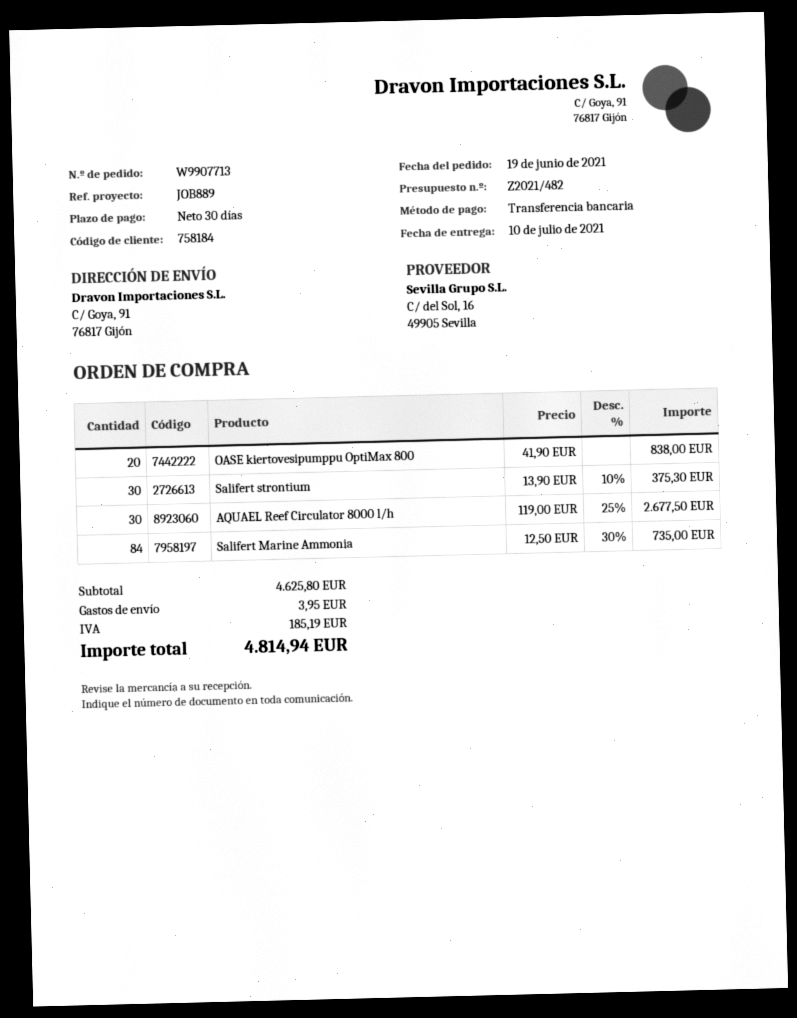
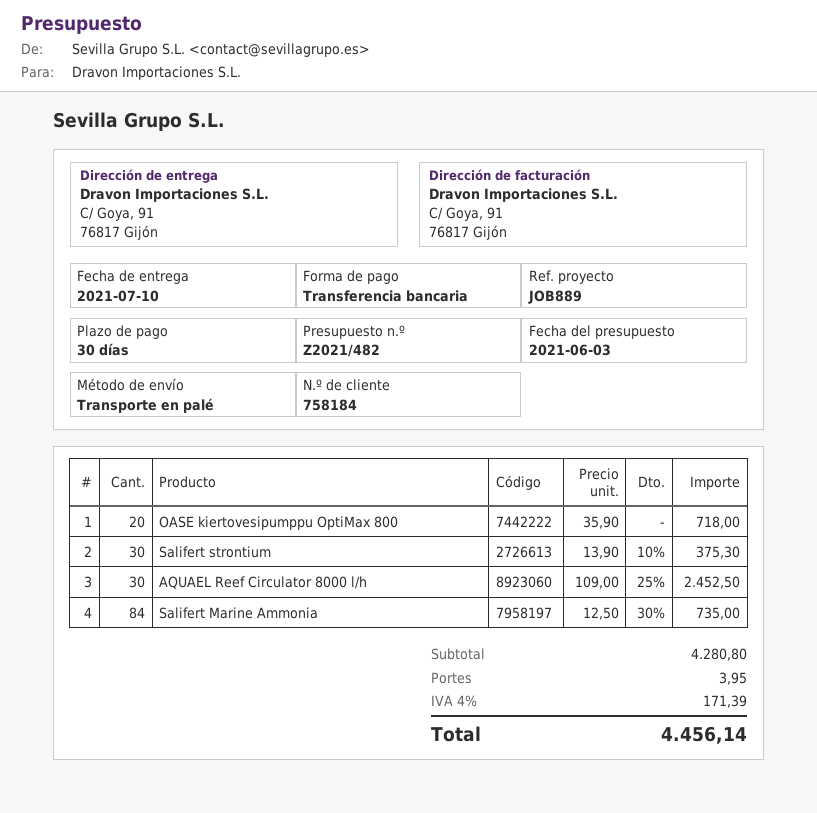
OASE kiertovesipumppu OptiMax 800: 20 x 41.90 = 838.00 -> 20 x 35.90 = 718.00
AQUAEL Reef Circulator 8000 l/h: 30 x 119.00 - 25% = 2677.50 -> 30 x 109.00 - 25% = 2452.50
subtotal: 4625.80 -> 4280.80
tax: 185.19 -> 171.39
total: 4814.94 -> 4456.14

